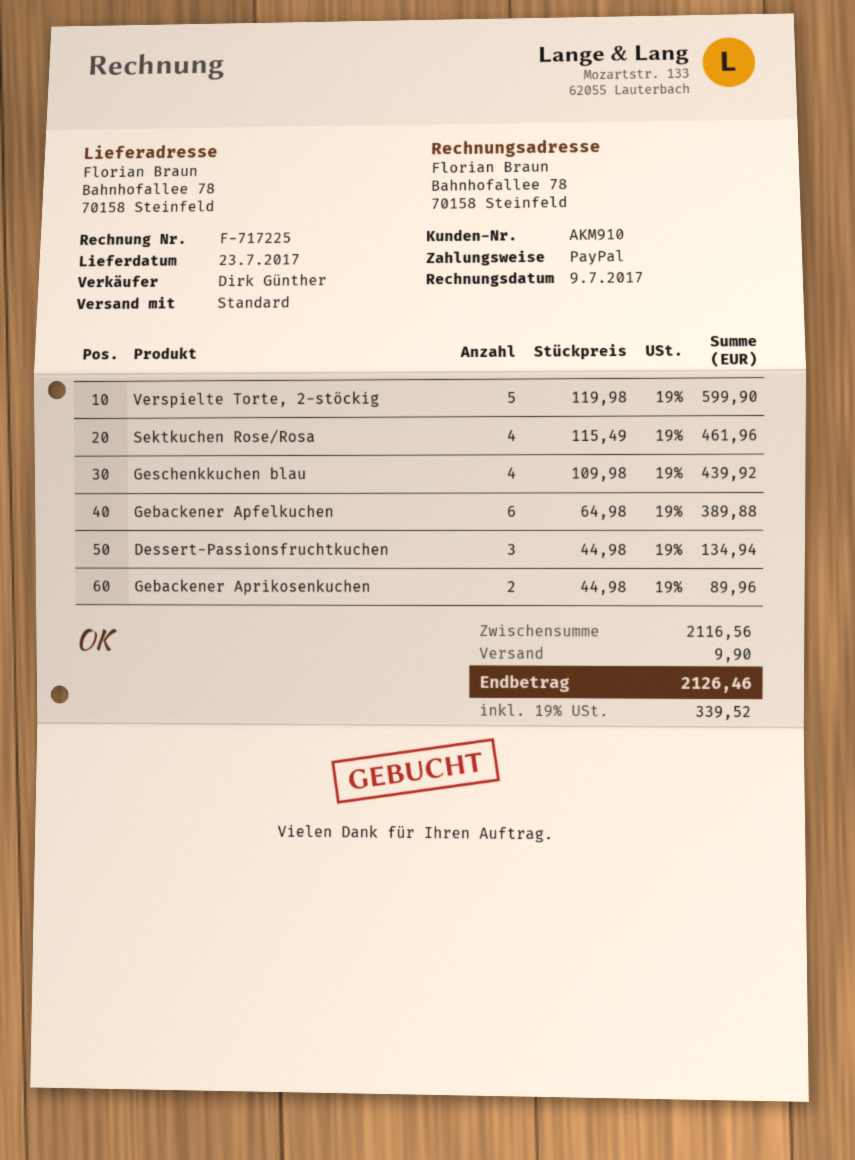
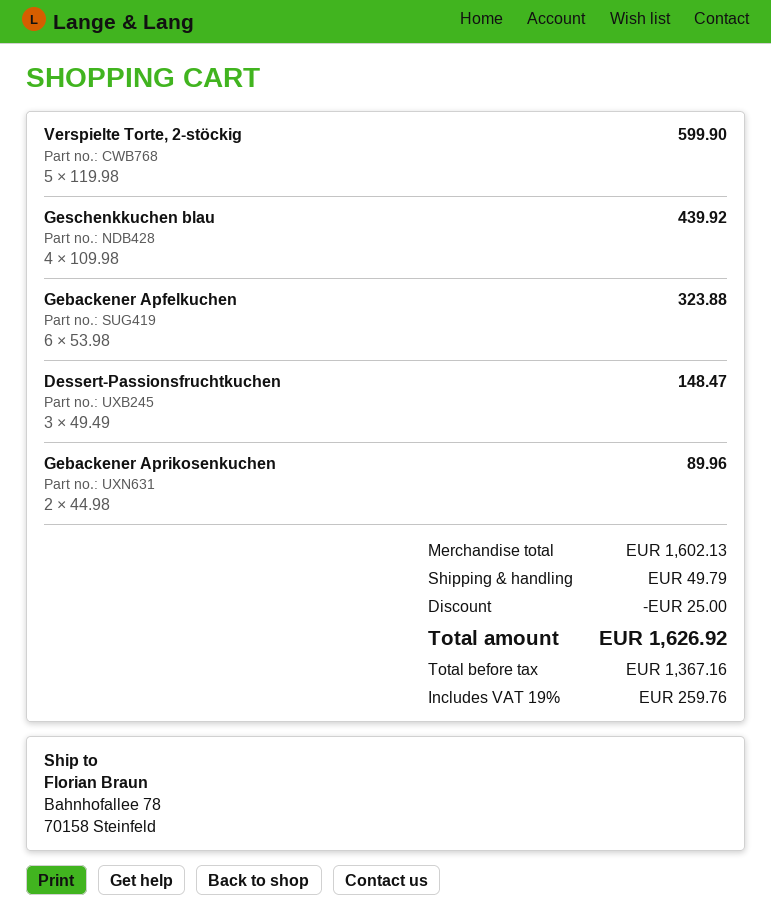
Sektkuchen Rose/Rosa: 4 x 115.49 = 461.96 -> none
Gebackener Apfelkuchen: 6 x 64.98 = 389.88 -> 6 x 53.98 = 323.88
Dessert-Passionsfruchtkuchen: 3 x 44.98 = 134.94 -> 3 x 49.49 = 148.47
subtotal: 2116.56 -> 1602.13
discount: none -> 25.00
shipping: 9.90 -> 49.79
tax: 19% = 339.52 -> 19% = 259.76
total: 2126.46 -> 1626.92

